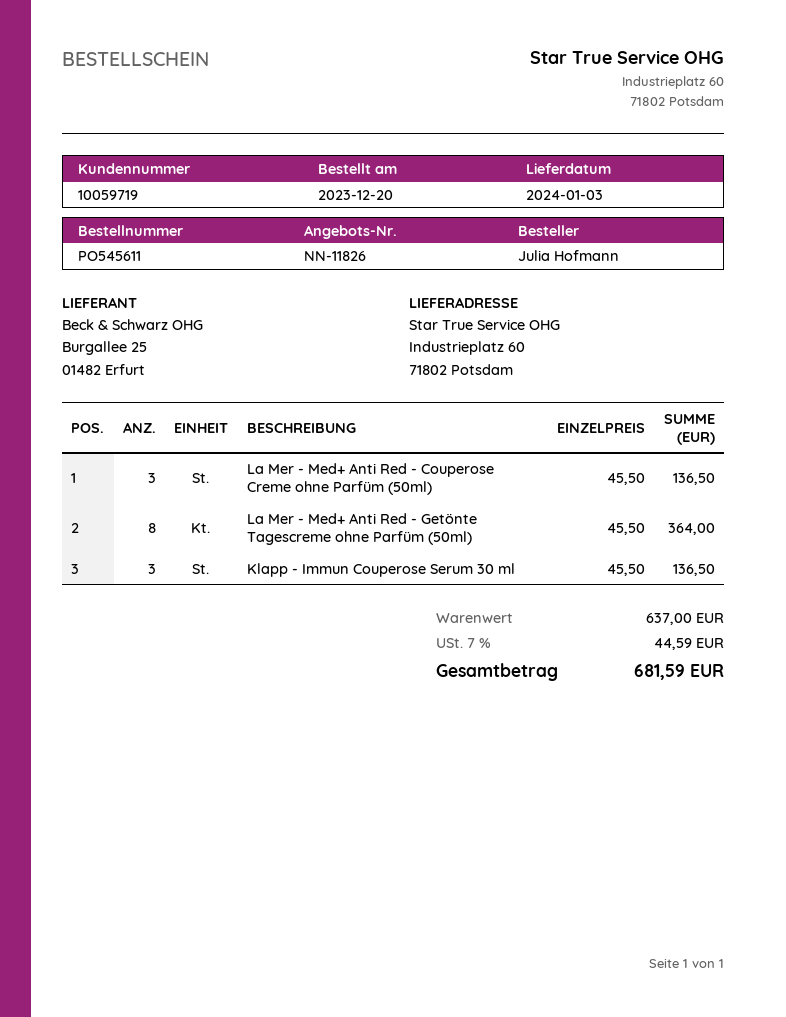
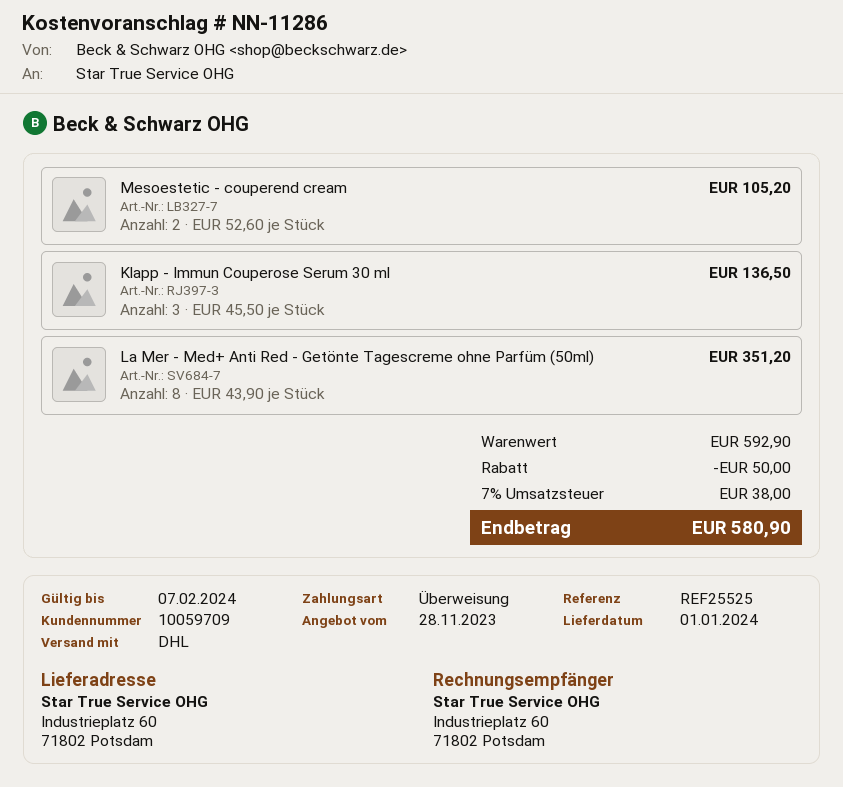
quote number: NN-11826 -> NN-11286
delivery date: 2024-01-03 -> 2024-01-01
customer number: 10059719 -> 10059709
La Mer - Med+ Anti Red - Couperose Creme ohne Parfüm (50ml): 3 x 45.50 = 136.50 -> none
La Mer - Med+ Anti Red - Getönte Tagescreme ohne Parfüm (50ml): 8 x 45.50 = 364.00 -> 8 x 43.90 = 351.20
Mesoestetic - couperend cream: none -> 2 x 52.60 = 105.20
subtotal: 637.00 -> 592.90
discount: none -> 50.00
tax: 7% = 44.59 -> 7% = 38.00
total: 681.59 -> 580.90

